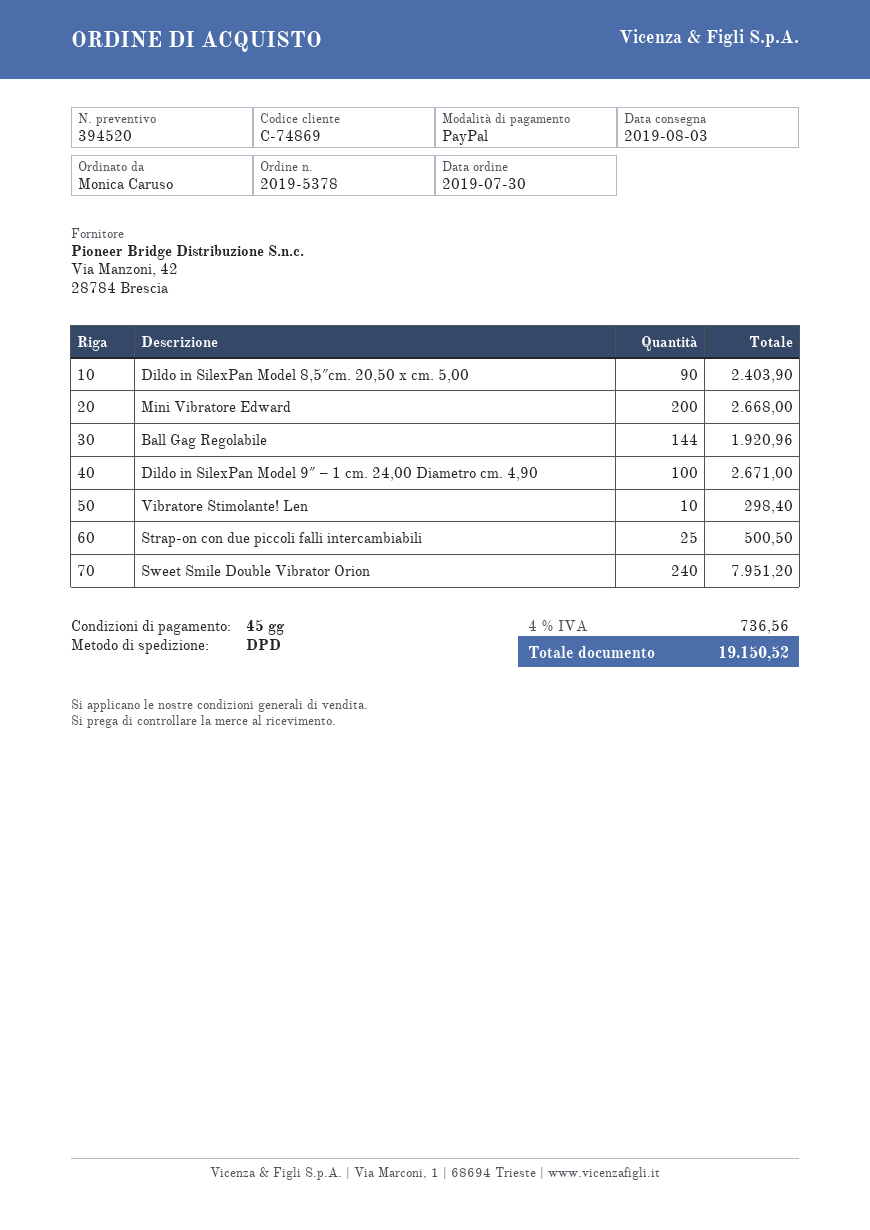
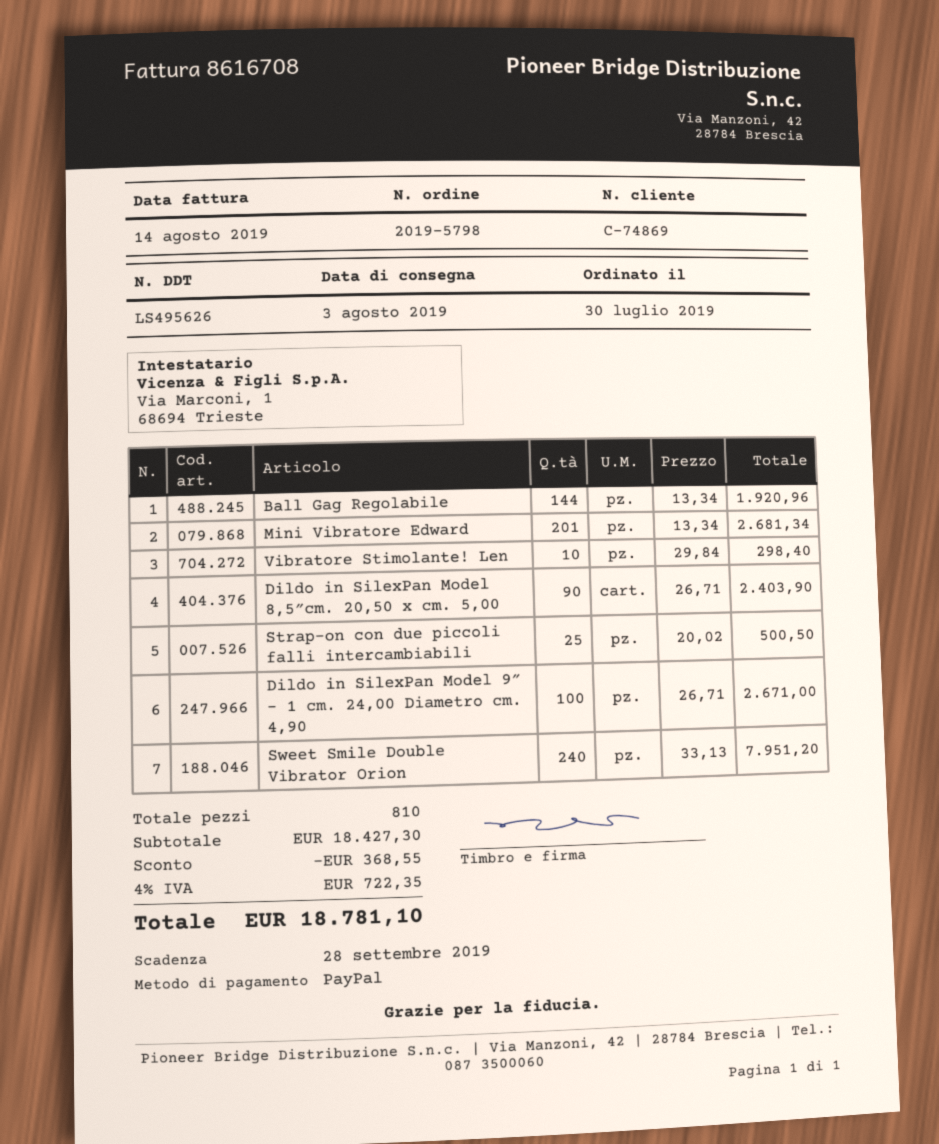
order number: 2019-5378 -> 2019-5798
Mini Vibratore Edward: 200 for 2668.00 -> 201 for 2681.34
discount: none -> 368.55
tax: 4% = 736.56 -> 4% = 722.35
total: 19150.52 -> 18781.10

